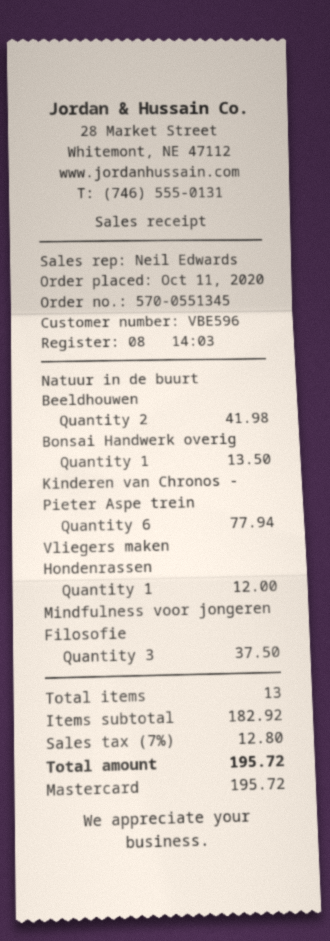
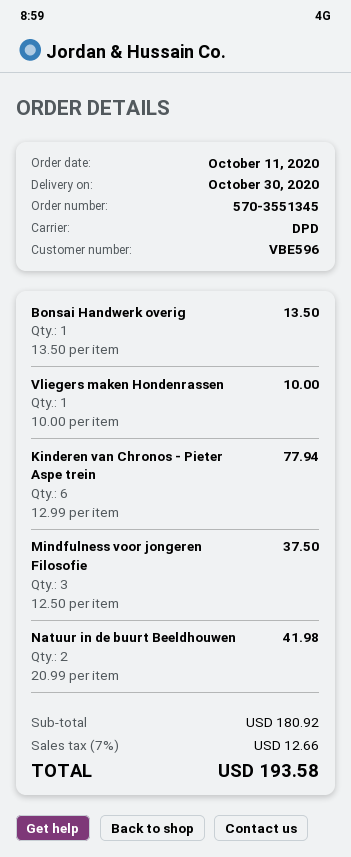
order number: 570-0551345 -> 570-3551345
Vliegers maken Hondenrassen: 1 for 12.00 -> 1 for 10.00
subtotal: 182.92 -> 180.92
tax: 7% = 12.80 -> 7% = 12.66
total: 195.72 -> 193.58

